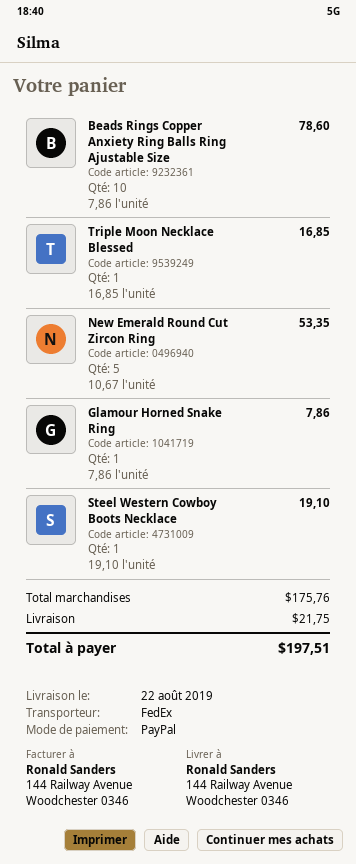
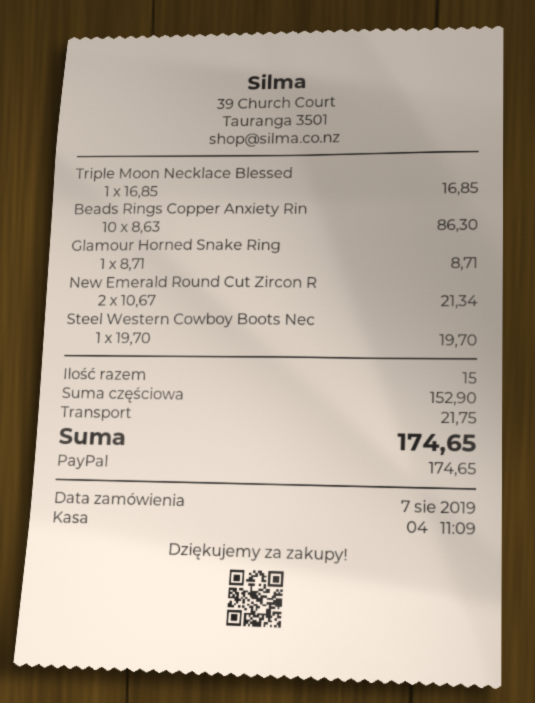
Beads Rings Copper Anxiety Ring Balls Ring Ajustable Size: 10 x 7.86 = 78.60 -> 10 x 8.63 = 86.30
New Emerald Round Cut Zircon Ring: 5 x 10.67 = 53.35 -> 2 x 10.67 = 21.34
Glamour Horned Snake Ring: 1 x 7.86 = 7.86 -> 1 x 8.71 = 8.71
Steel Western Cowboy Boots Necklace: 1 x 19.10 = 19.10 -> 1 x 19.70 = 19.70
subtotal: 175.76 -> 152.90
total: 197.51 -> 174.65

